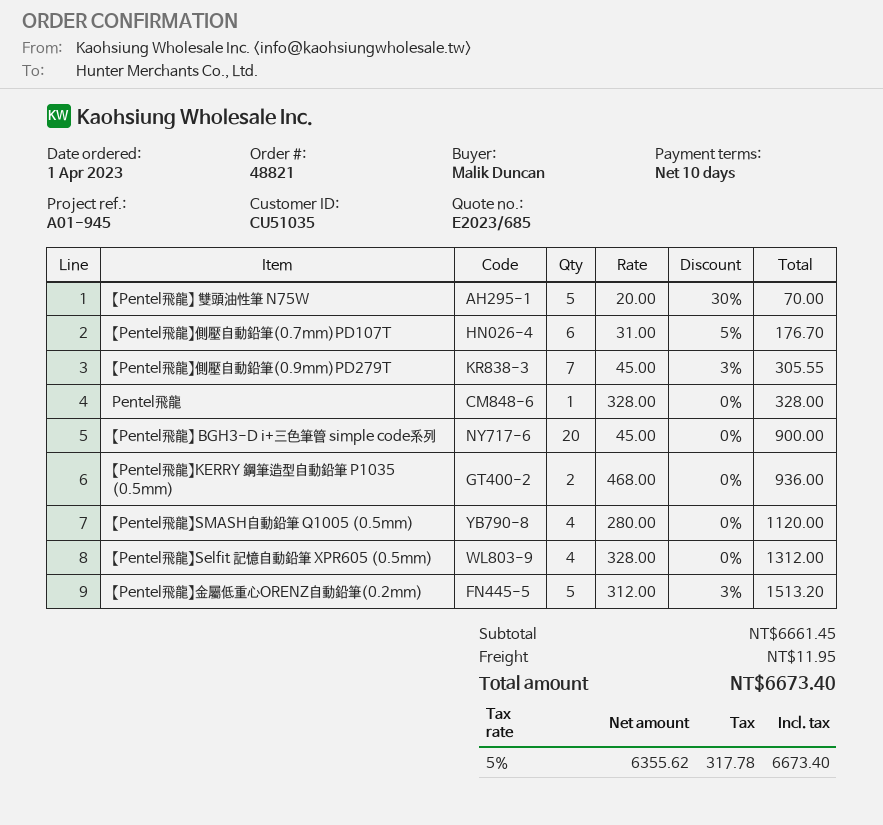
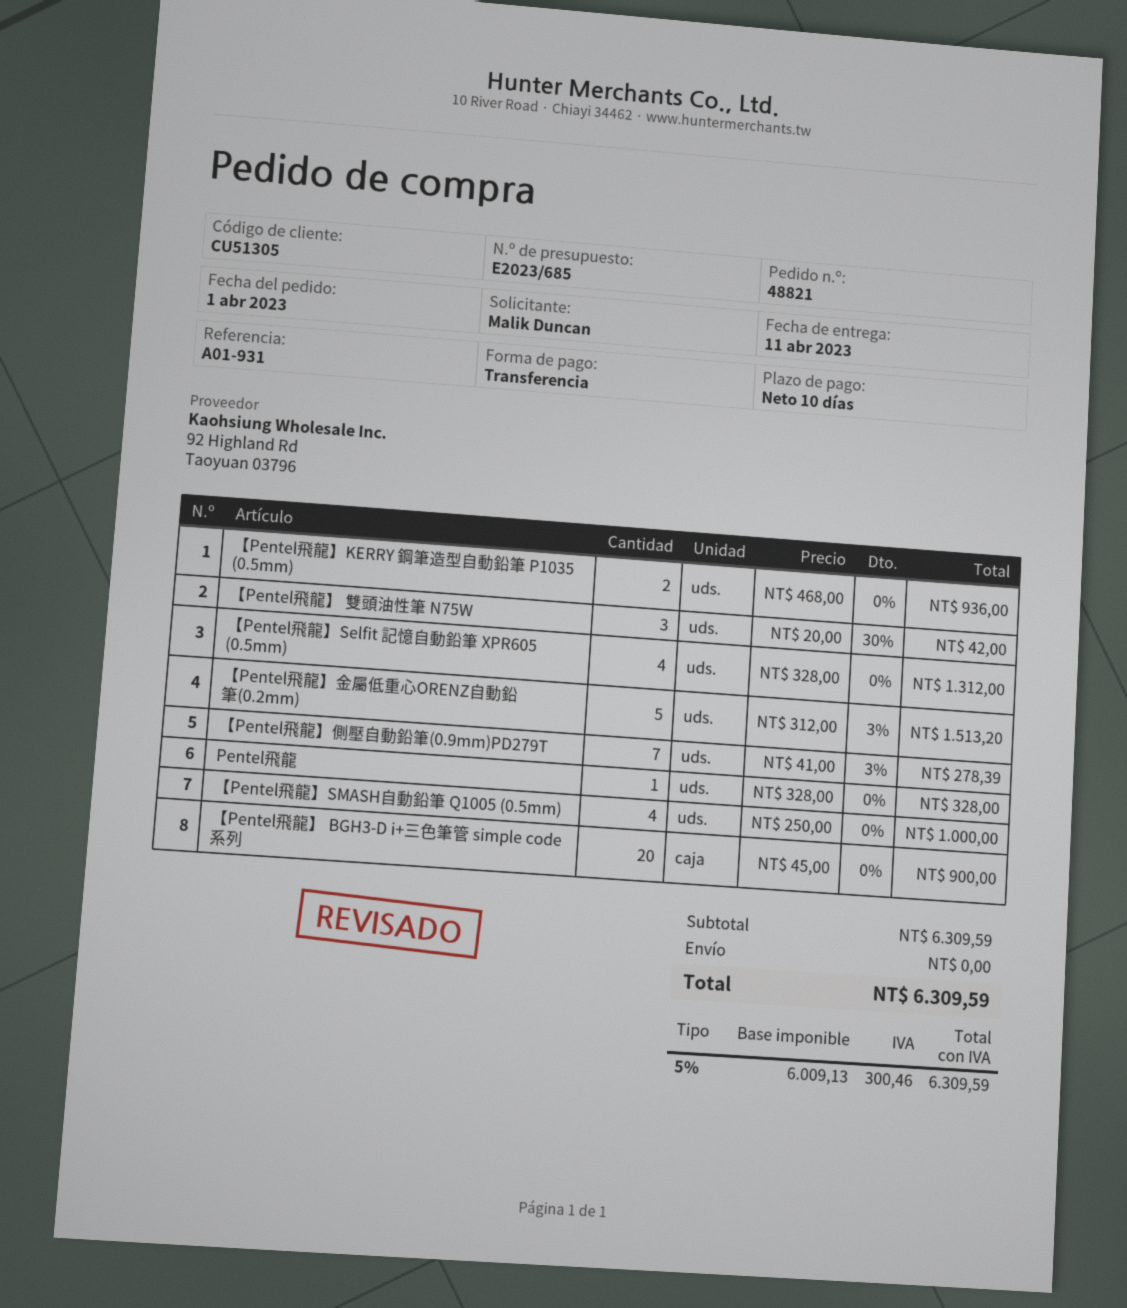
customer number: CU51035 -> CU51305
reference: A01-945 -> A01-931
【Pentel飛龍】 雙頭油性筆 N75W: 5 x 20.00 - 30% = 70.00 -> 3 x 20.00 - 30% = 42.00
【Pentel飛龍】側壓自動鉛筆(0.7mm)PD107T: 6 x 31.00 - 5% = 176.70 -> none
【Pentel飛龍】側壓自動鉛筆(0.9mm)PD279T: 7 x 45.00 - 3% = 305.55 -> 7 x 41.00 - 3% = 278.39
【Pentel飛龍】SMASH自動鉛筆 Q1005 (0.5mm): 4 x 280.00 = 1120.00 -> 4 x 250.00 = 1000.00
subtotal: 6661.45 -> 6309.59
shipping: 11.95 -> 0.00
net: 6355.62 -> 6009.13
tax: 5% = 317.78 -> 5% = 300.46
total: 6673.40 -> 6309.59

